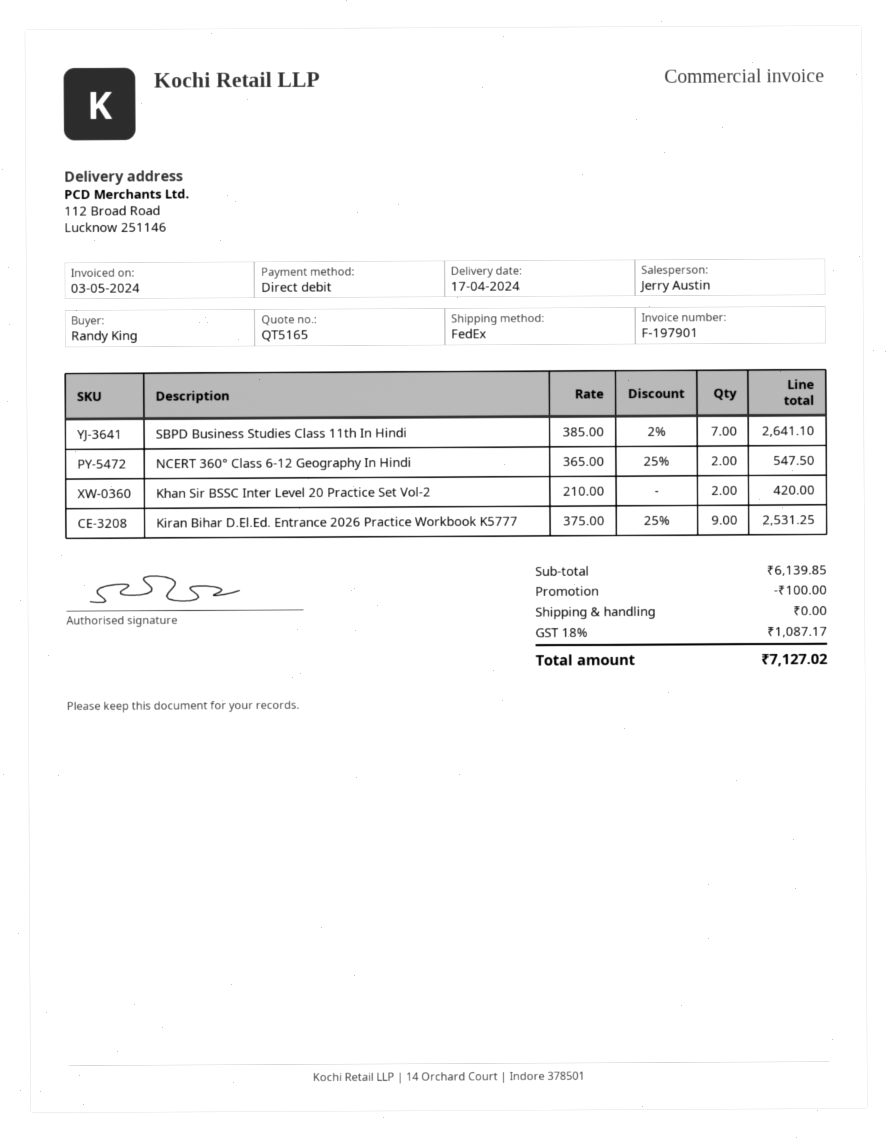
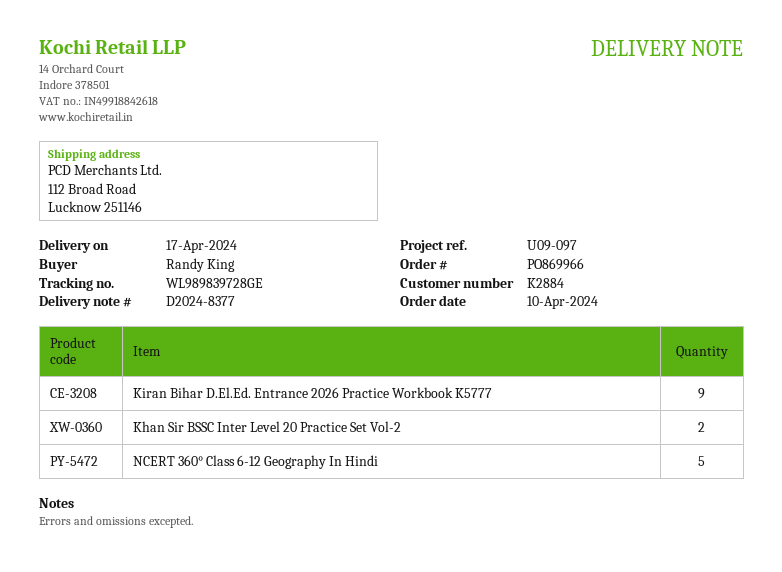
SBPD Business Studies Class 11th In Hindi: 7 -> none
NCERT 360° Class 6-12 Geography In Hindi: 2 -> 5

